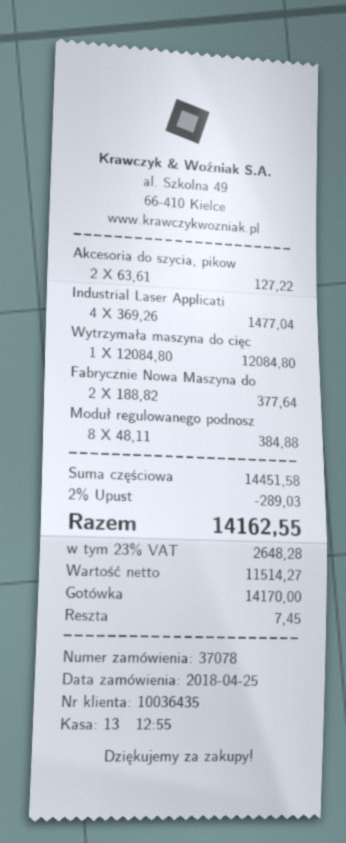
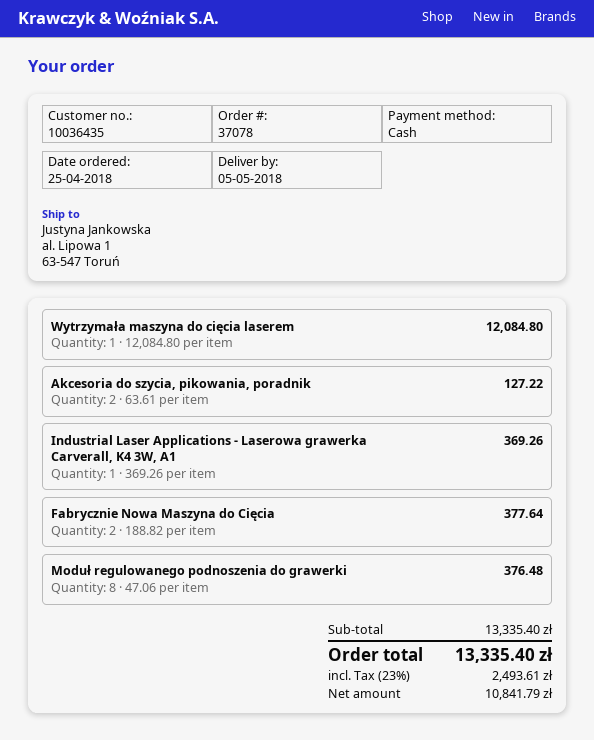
Industrial Laser Applicati: 4 x 369.26 = 1477.04 -> 1 x 369.26 = 369.26
Moduł regulowanego podnosz: 8 x 48.11 = 384.88 -> 8 x 47.06 = 376.48
subtotal: 14451.58 -> 13335.40
discount: 2% = 289.03 -> none
net: 11514.27 -> 10841.79
tax: 23% = 2648.28 -> 23% = 2493.61
total: 14162.55 -> 13335.40

